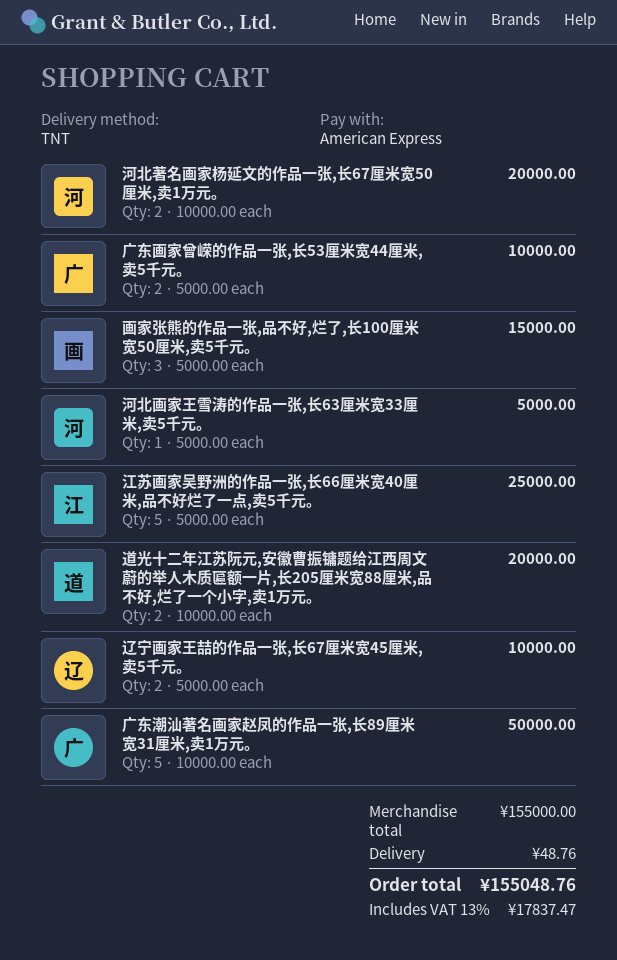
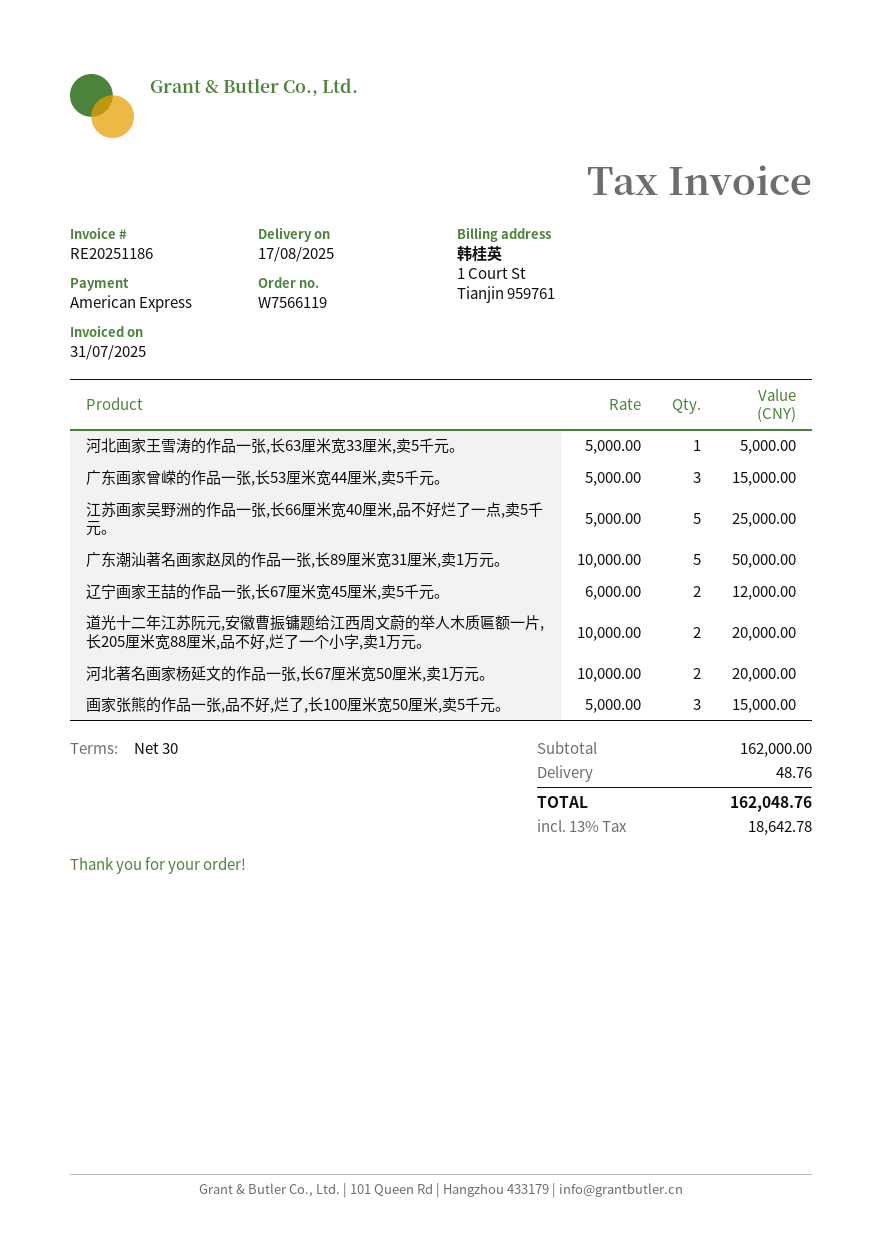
广东画家曾嵘的作品一张,长53厘米宽44厘米,卖5千元。: 2 x 5000.00 = 10000.00 -> 3 x 5000.00 = 15000.00
辽宁画家王喆的作品一张,长67厘米宽45厘米,卖5千元。: 2 x 5000.00 = 10000.00 -> 2 x 6000.00 = 12000.00
subtotal: 155000.00 -> 162000.00
tax: 13% = 17837.47 -> 13% = 18642.78
total: 155048.76 -> 162048.76

